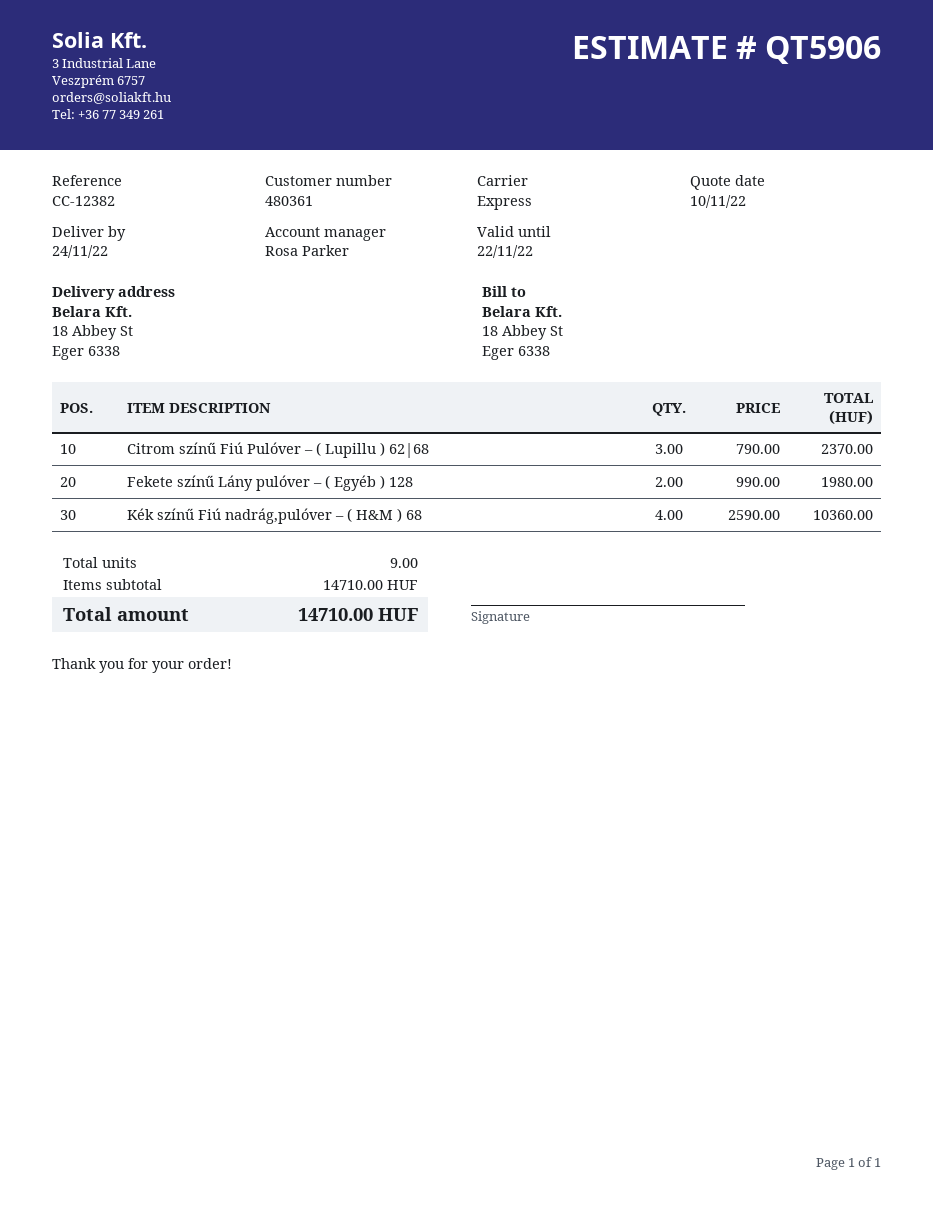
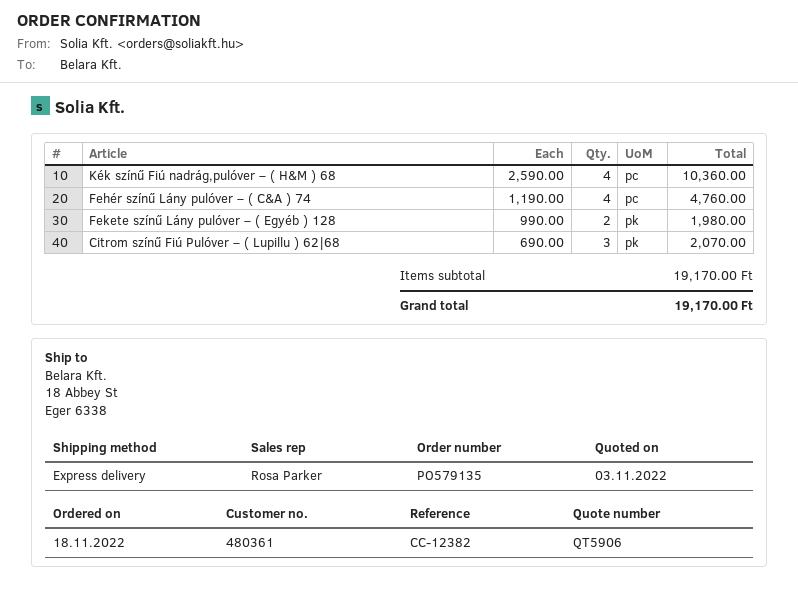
quote date: 2022-11-10 -> 2022-11-03
Citrom színű Fiú Pulóver – ( Lupillu ) 62|68: 3 x 790.00 = 2370.00 -> 3 x 690.00 = 2070.00
Fehér színű Lány pulóver – ( C&A ) 74: none -> 4 x 1190.00 = 4760.00
subtotal: 14710.00 -> 19170.00
total: 14710.00 -> 19170.00

